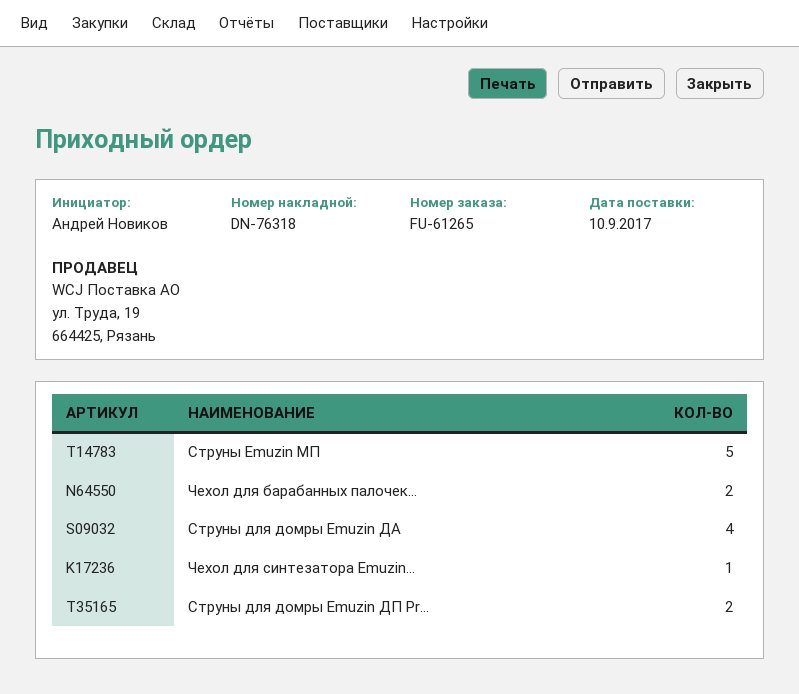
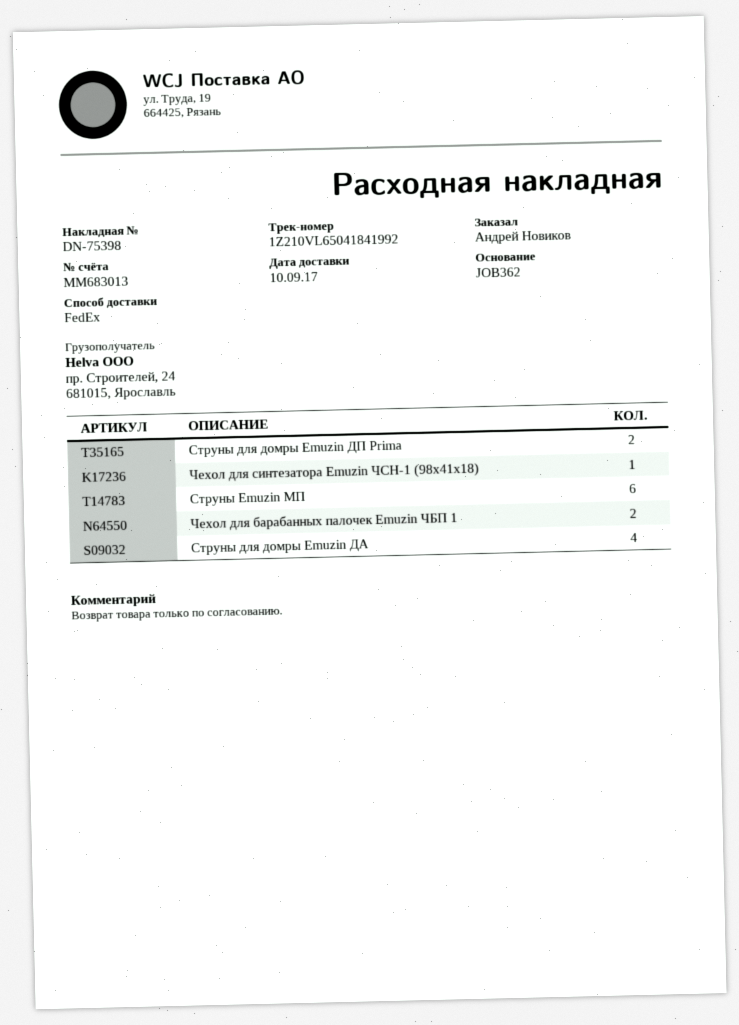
delivery note number: DN-76318 -> DN-75398
Струны Emuzin МП: 5 -> 6

